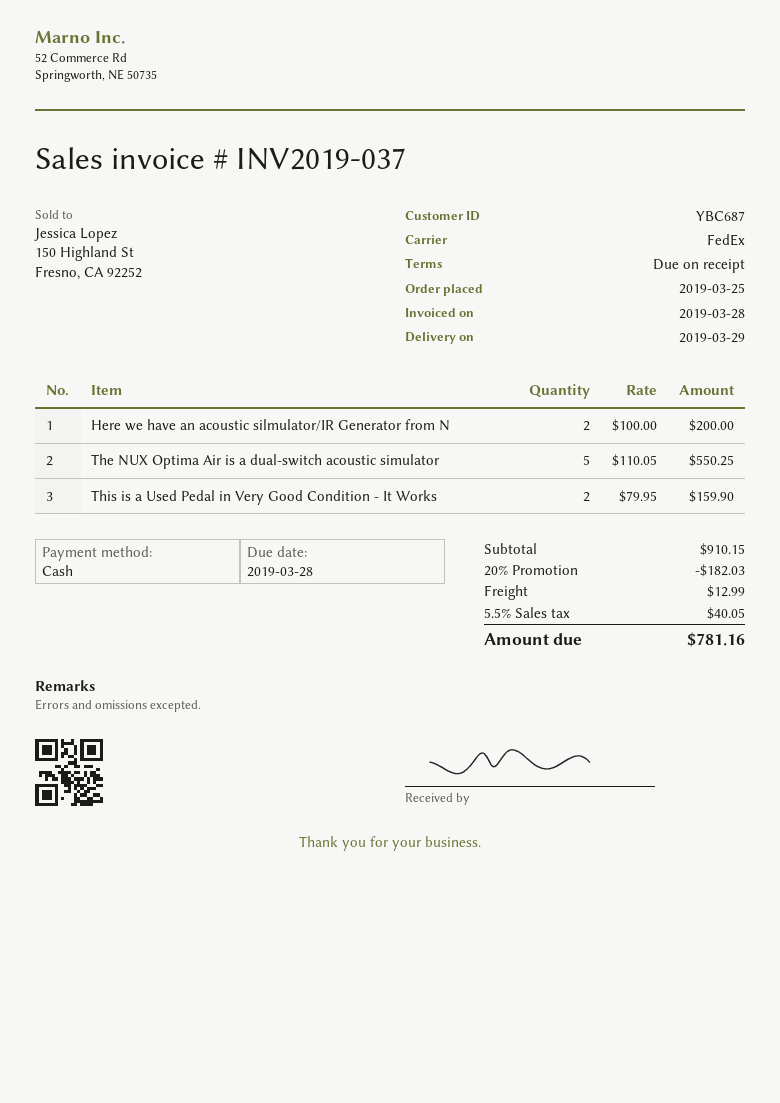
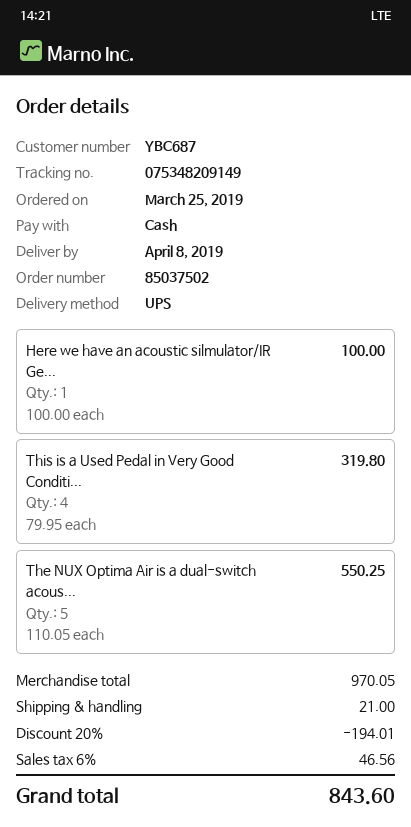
delivery date: 2019-03-29 -> 2019-04-08
shipping method: FedEx -> UPS
Here we have an acoustic silmulator/IR Generator from N: 2 x 100.00 = 200.00 -> 1 x 100.00 = 100.00
This is a Used Pedal in Very Good Condition - It Works: 2 x 79.95 = 159.90 -> 4 x 79.95 = 319.80
subtotal: 910.15 -> 970.05
discount: 20% = 182.03 -> 20% = 194.01
shipping: 12.99 -> 21.00
tax: 5.5% = 40.05 -> 6% = 46.56
total: 781.16 -> 843.60

